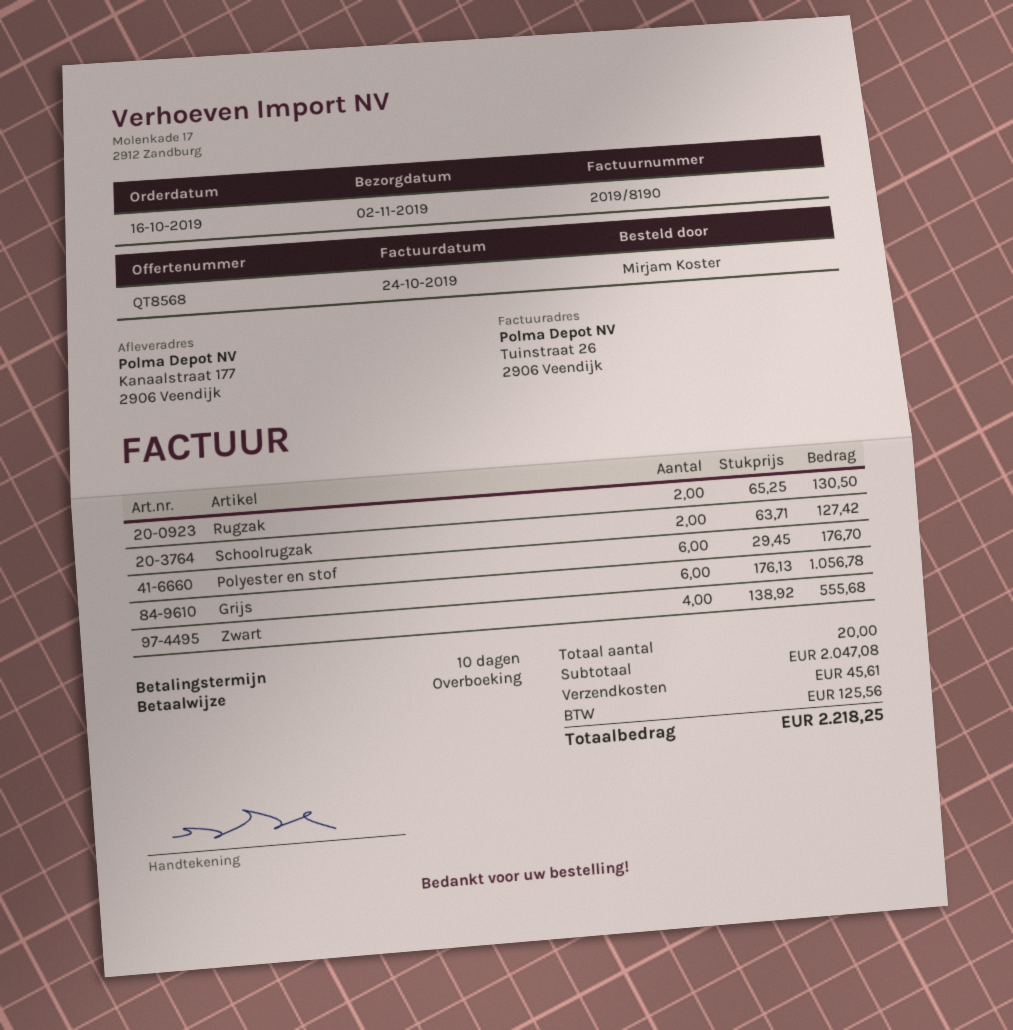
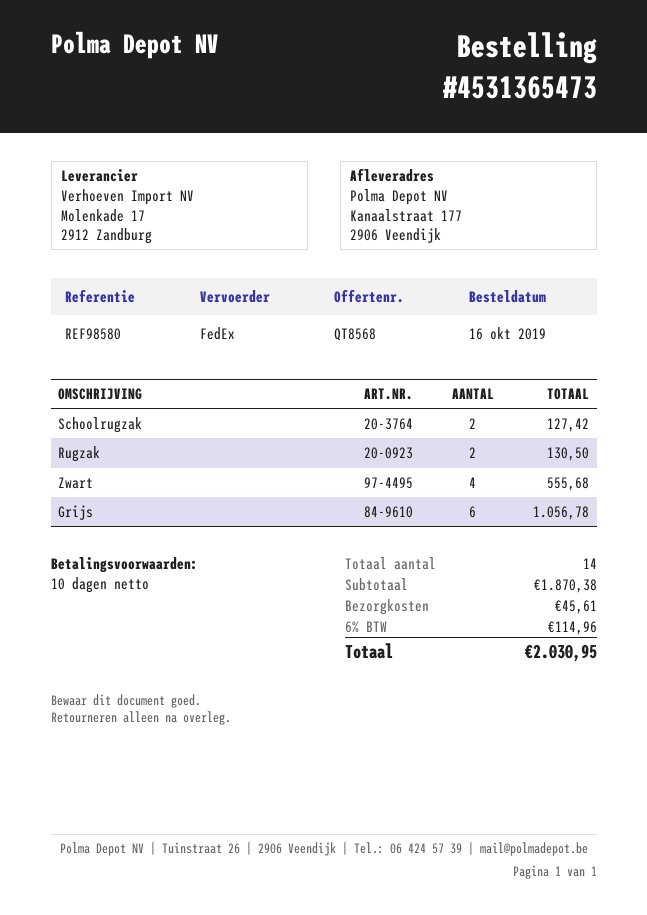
Polyester en stof: 6 for 176.70 -> none
total quantity: 20 -> 14
subtotal: 2047.08 -> 1870.38
tax: 125.56 -> 114.96
total: 2218.25 -> 2030.95

